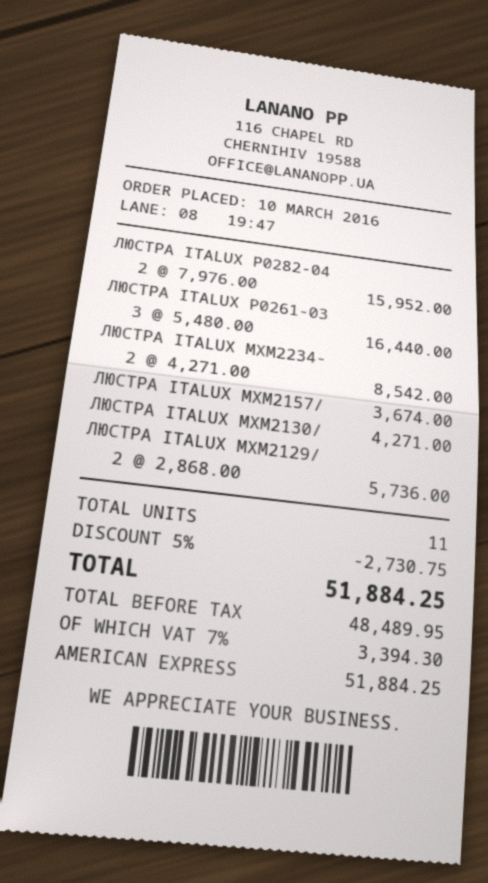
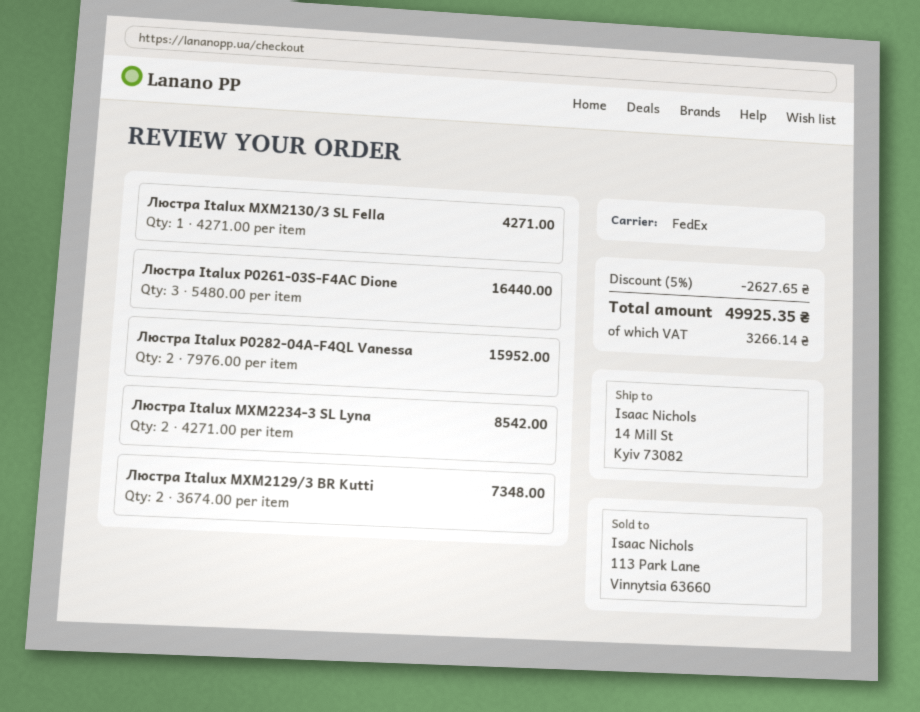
ЛЮСТРА ITALUX MXM2157/: 1 x 3674.00 = 3674.00 -> none
ЛЮСТРА ITALUX MXM2129/: 2 x 2868.00 = 5736.00 -> 2 x 3674.00 = 7348.00
discount: 5% = 2730.75 -> 5% = 2627.65
tax: 3394.30 -> 3266.14
total: 51884.25 -> 49925.35

